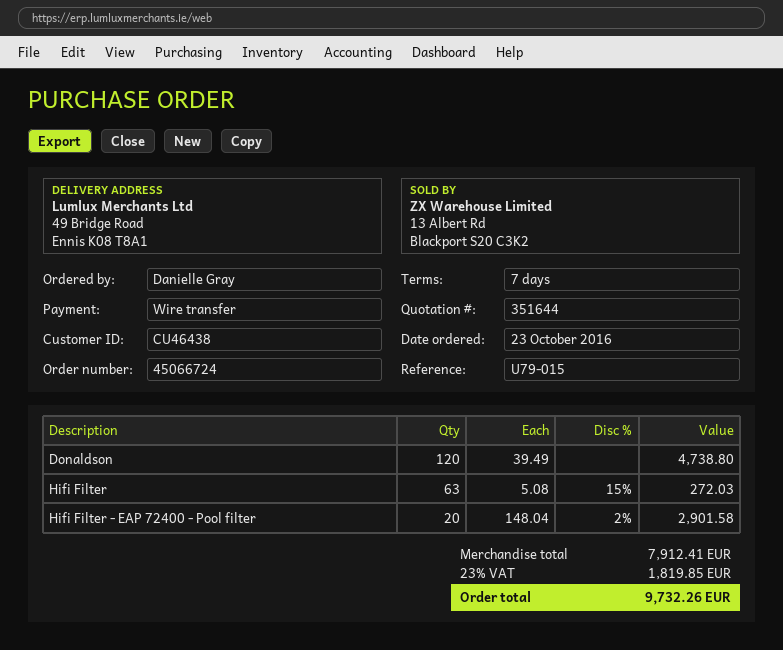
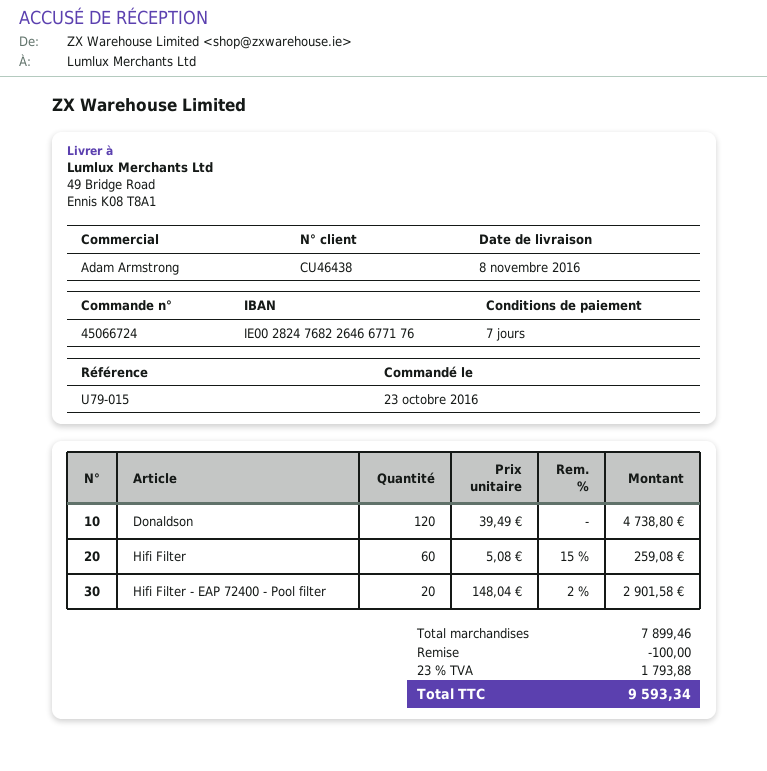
Hifi Filter: 63 x 5.08 - 15% = 272.03 -> 60 x 5.08 - 15% = 259.08
subtotal: 7912.41 -> 7899.46
discount: none -> 100.00
tax: 23% = 1819.85 -> 23% = 1793.88
total: 9732.26 -> 9593.34

